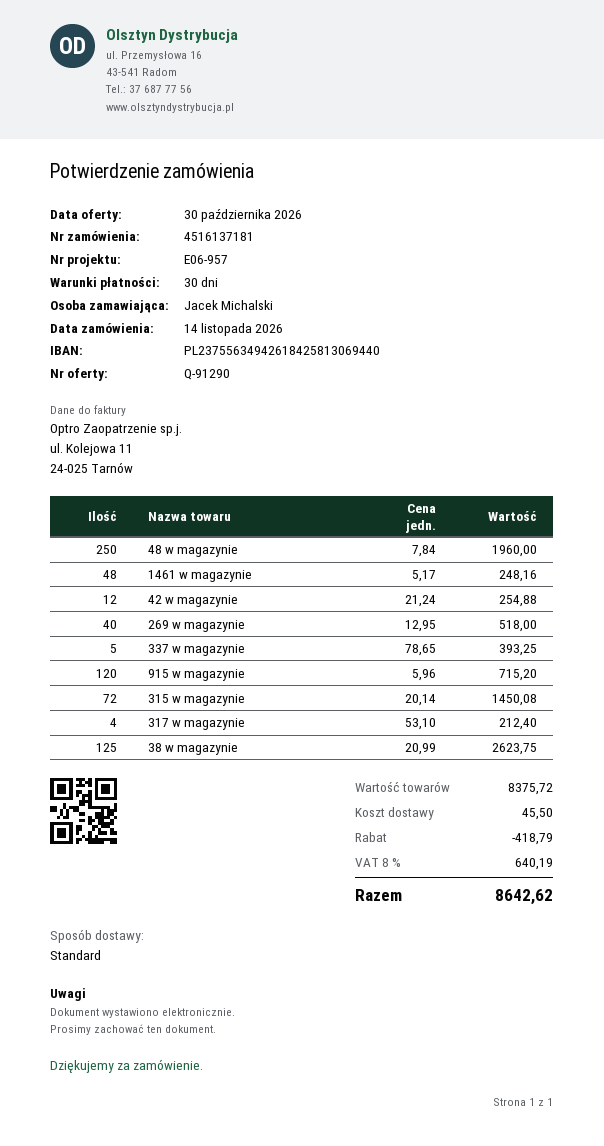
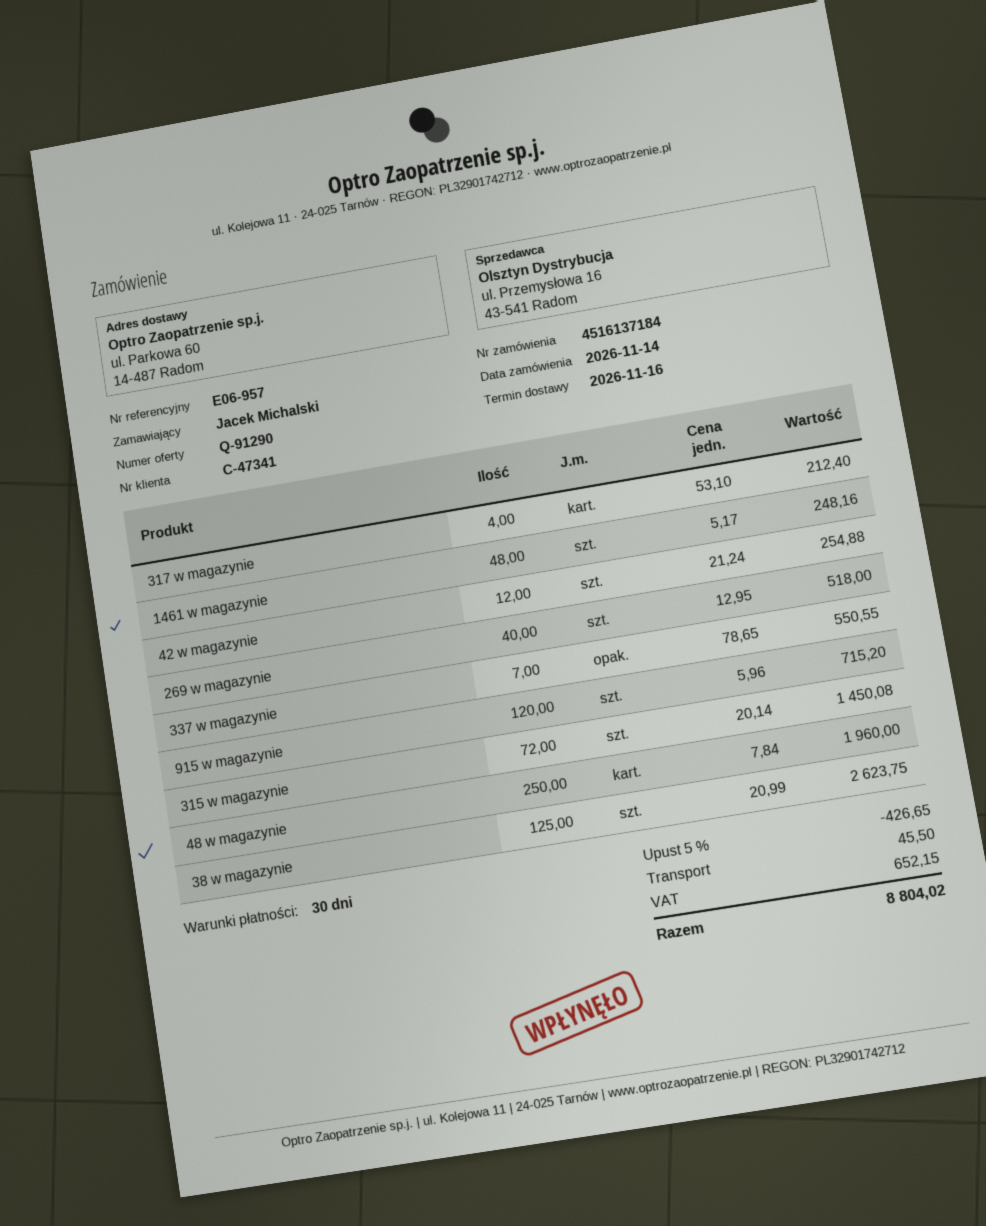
order number: 4516137181 -> 4516137184
337 w magazynie: 5 x 78.65 = 393.25 -> 7 x 78.65 = 550.55
discount: 418.79 -> 426.65
tax: 640.19 -> 652.15
total: 8642.62 -> 8804.02

